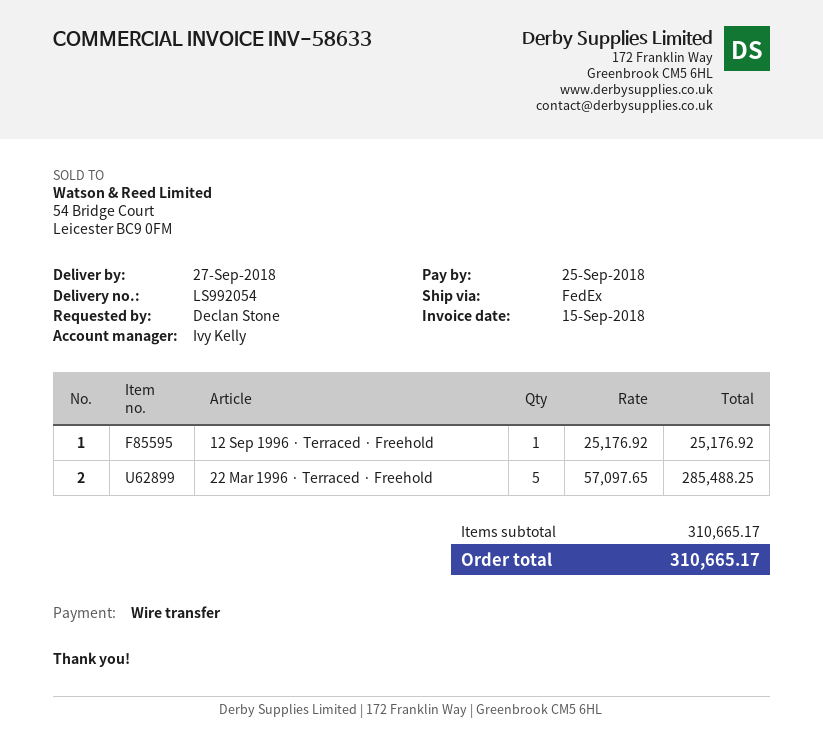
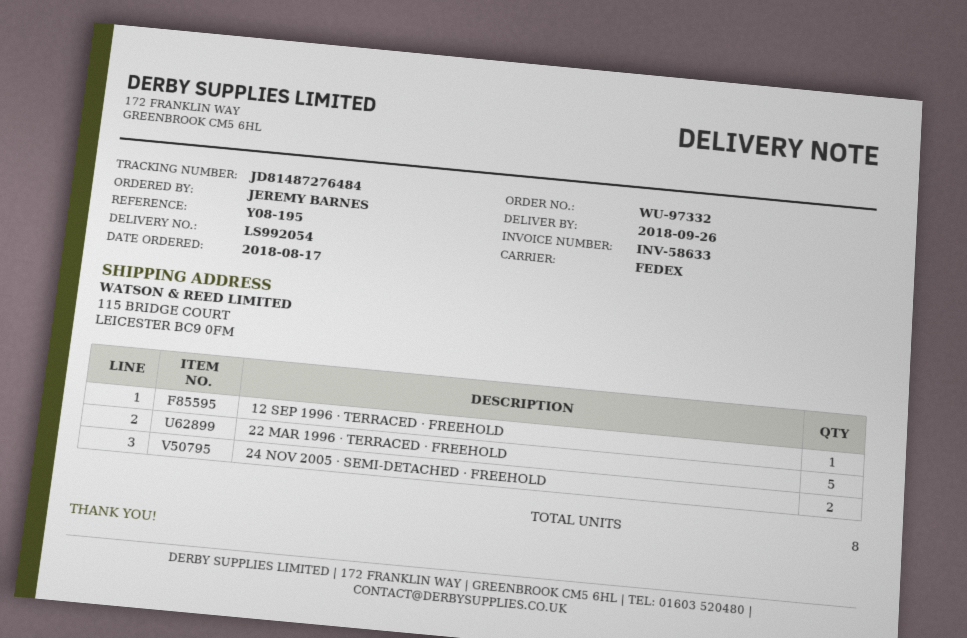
delivery date: 2018-09-27 -> 2018-09-26
ordered by: Declan Stone -> JEREMY BARNES
24 NOV 2005 · SEMI-DETACHED · FREEHOLD: none -> 2

